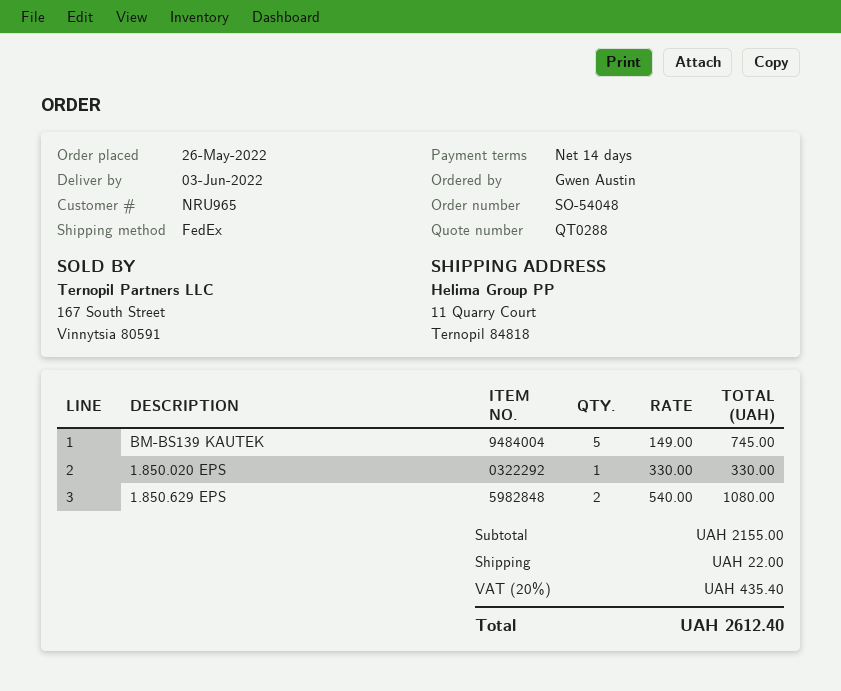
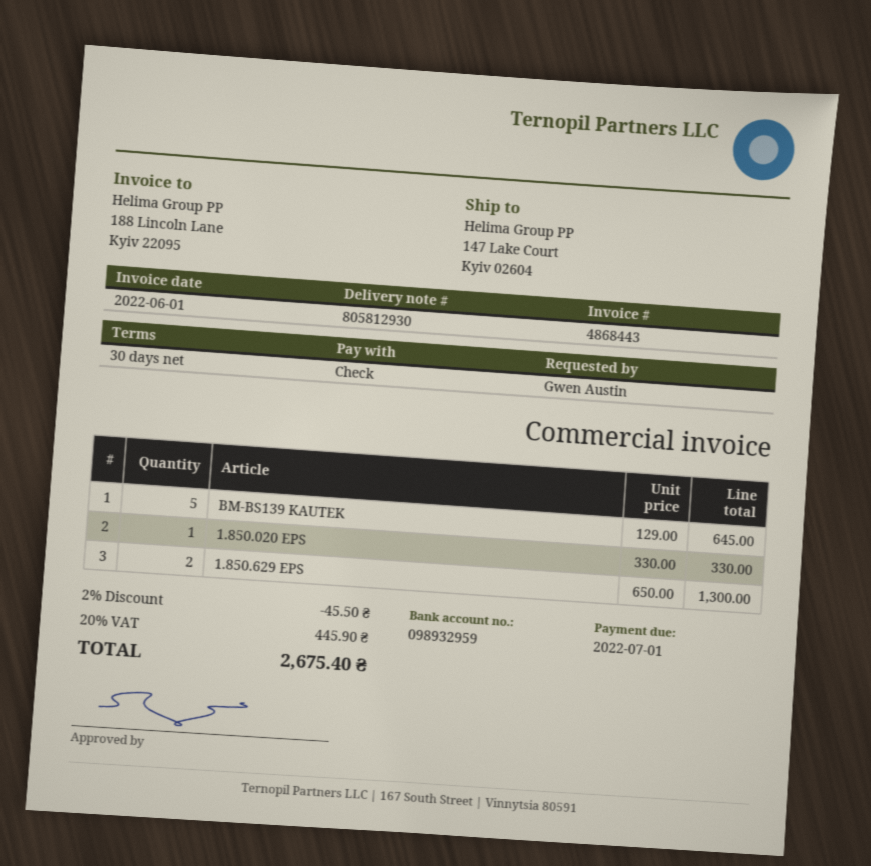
payment terms: 14 days -> 30 days
ship to: 11 Quarry Court, Ternopil 84818 -> 147 Lake Court, Kyiv 02604
BM-BS139 KAUTEK: 5 x 149.00 = 745.00 -> 5 x 129.00 = 645.00
1.850.629 EPS: 2 x 540.00 = 1080.00 -> 2 x 650.00 = 1300.00
discount: none -> 2% = 45.50
shipping: 22.00 -> none
tax: 20% = 435.40 -> 20% = 445.90
total: 2612.40 -> 2675.40

